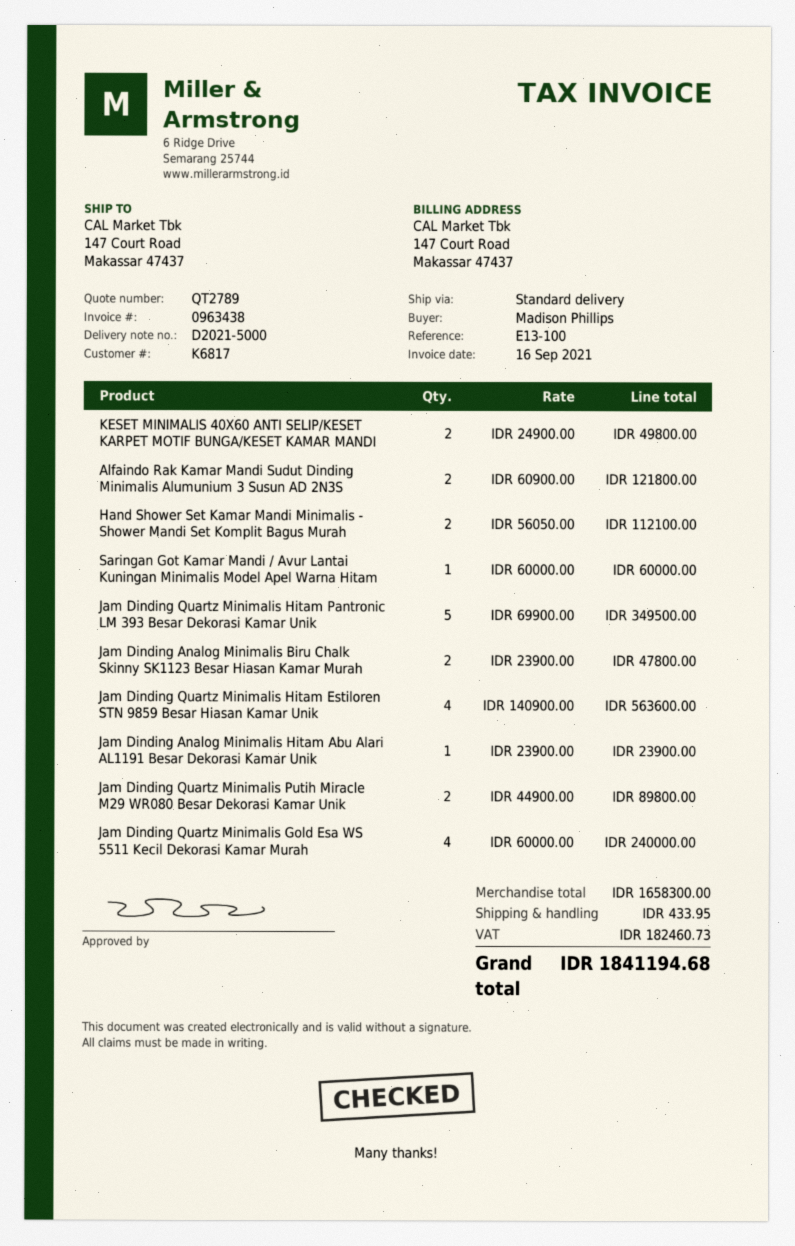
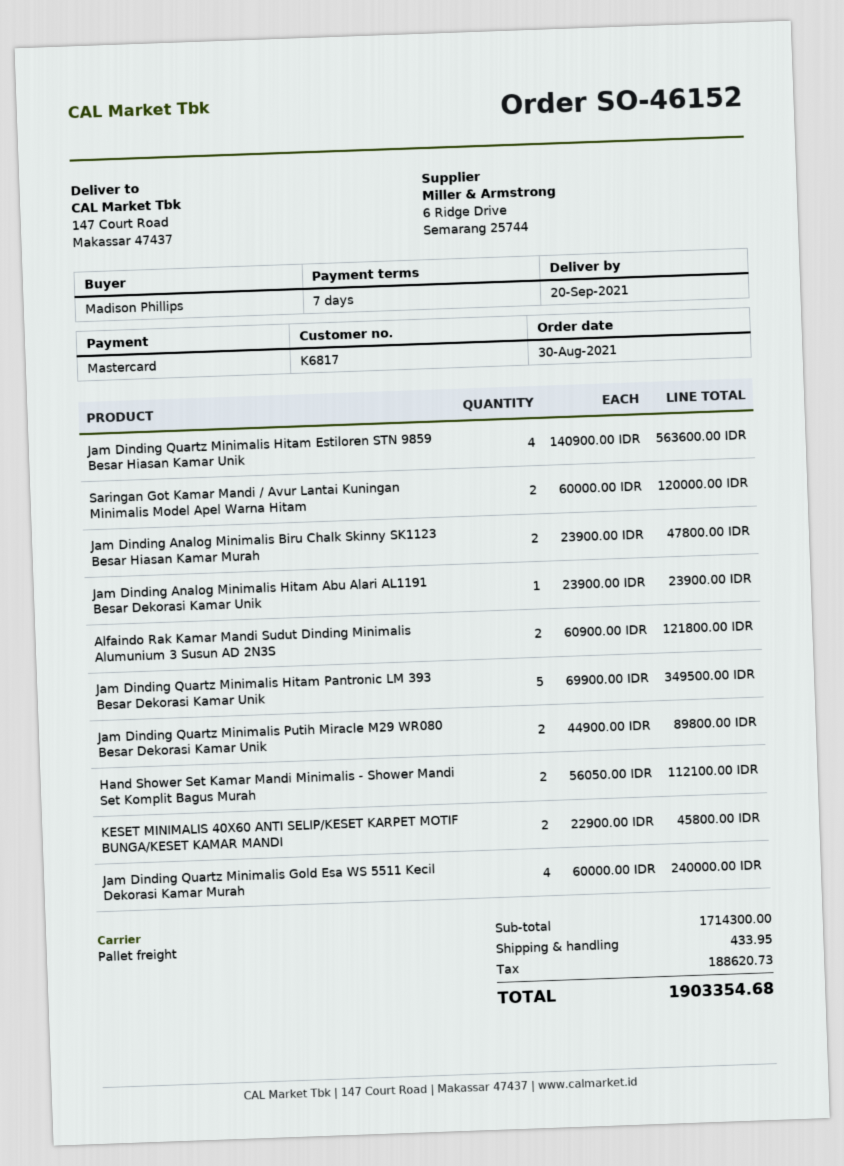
shipping method: standard -> pallet freight
KESET MINIMALIS 40X60 ANTI SELIP/KESET KARPET MOTIF BUNGA/KESET KAMAR MANDI: 2 x 24900.00 = 49800.00 -> 2 x 22900.00 = 45800.00
Saringan Got Kamar Mandi / Avur Lantai Kuningan Minimalis Model Apel Warna Hitam: 1 x 60000.00 = 60000.00 -> 2 x 60000.00 = 120000.00
subtotal: 1658300.00 -> 1714300.00
tax: 182460.73 -> 188620.73
total: 1841194.68 -> 1903354.68

